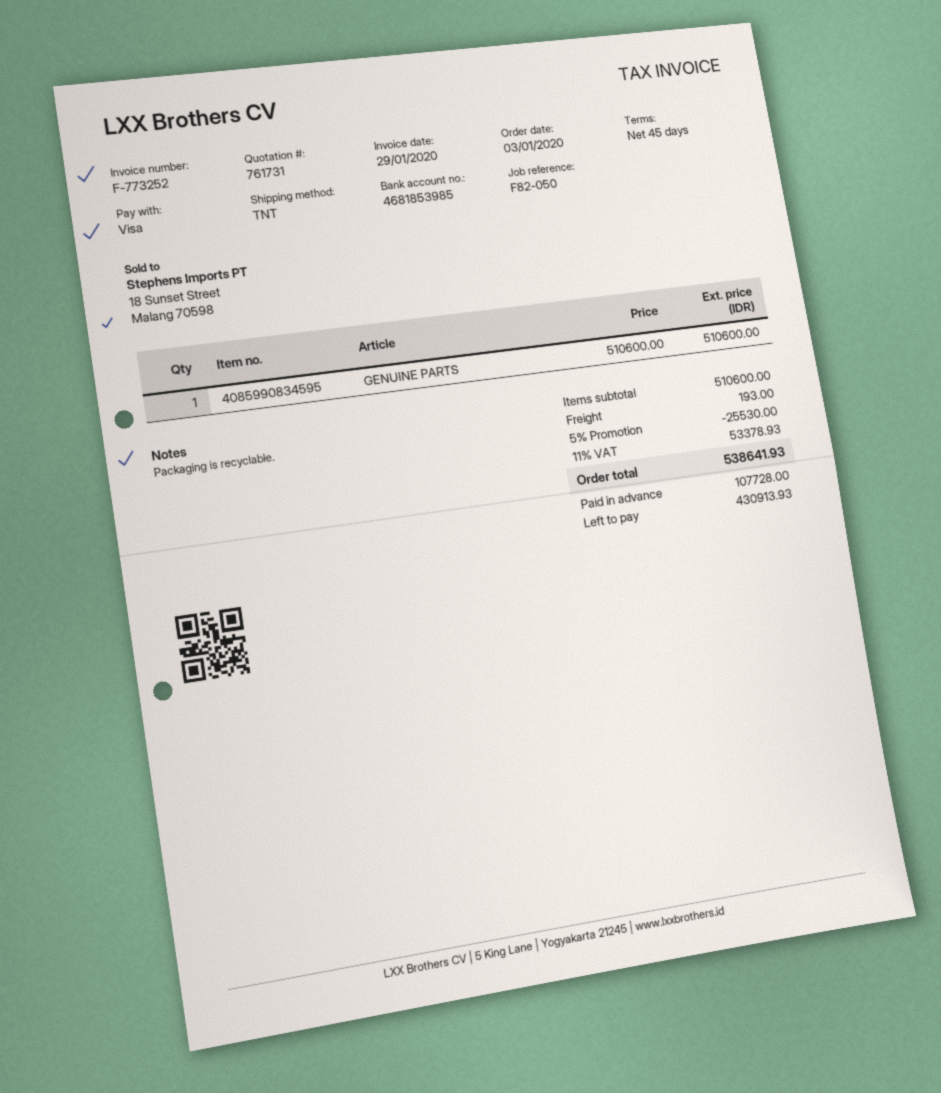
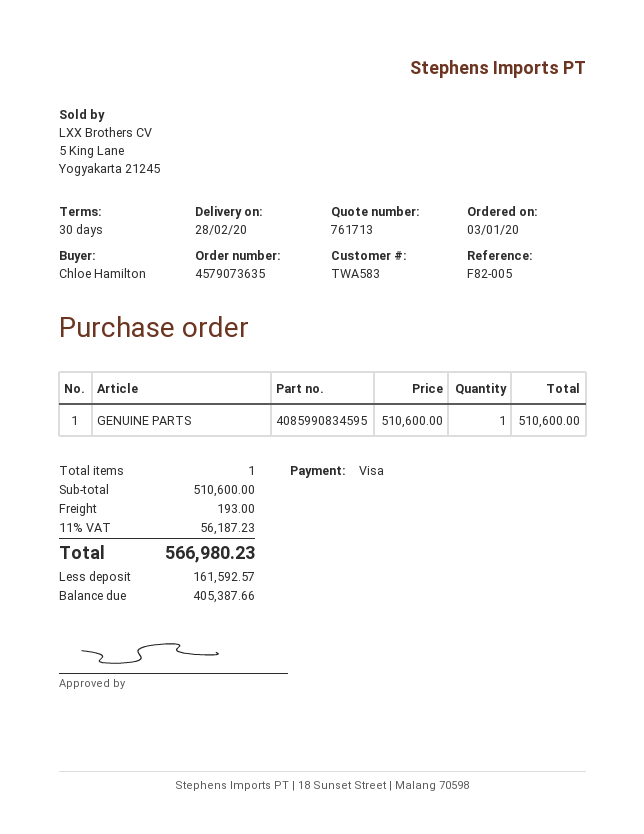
quote number: 761731 -> 761713
payment terms: 45 days -> 30 days
reference: F82-050 -> F82-005
discount: 5% = 25530.00 -> none
tax: 11% = 53378.93 -> 11% = 56187.23
total: 538641.93 -> 566980.23
deposit: 107728.00 -> 161592.57
balance: 430913.93 -> 405387.66

